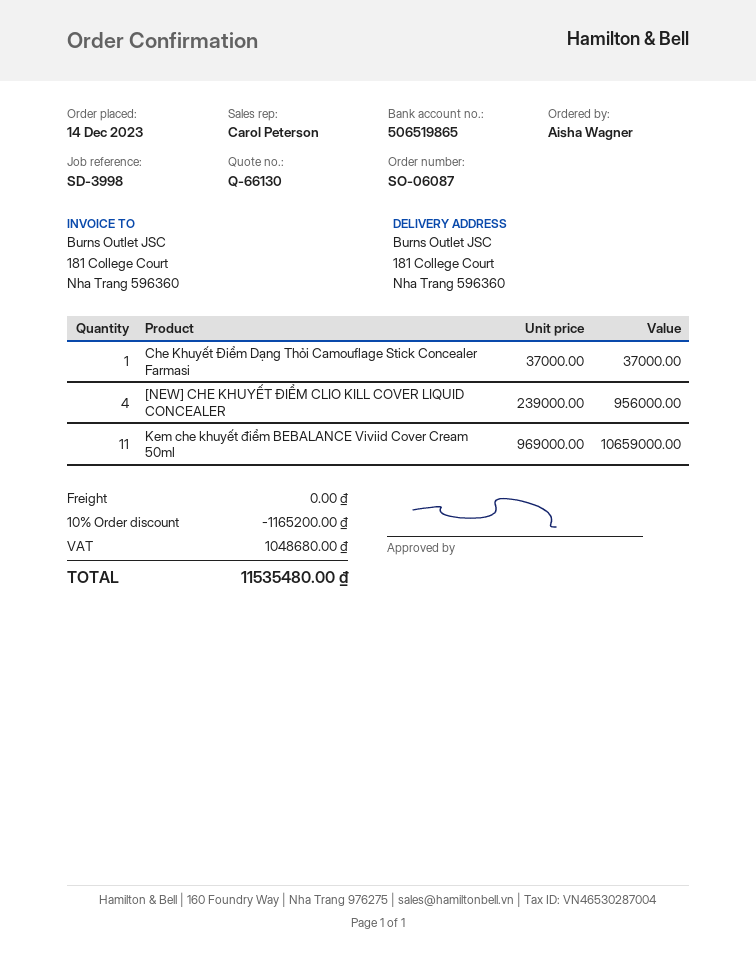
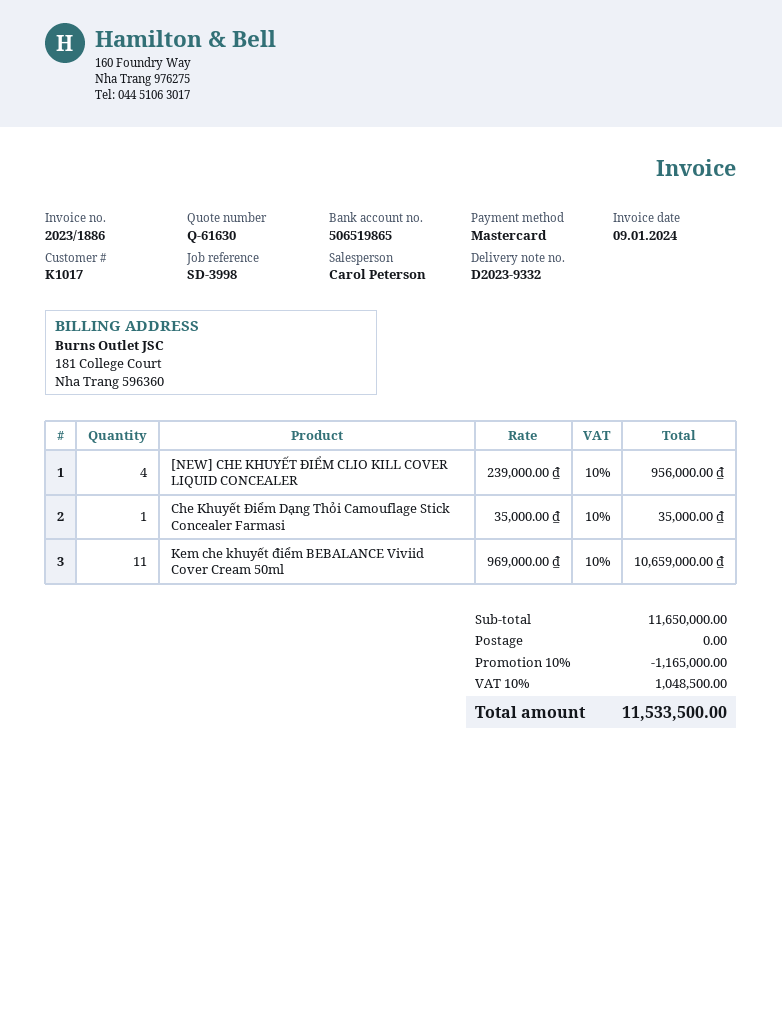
quote number: Q-66130 -> Q-61630
Che Khuyết Điểm Dạng Thỏi Camouflage Stick Concealer Farmasi: 1 x 37000.00 = 37000.00 -> 1 x 35000.00 = 35000.00
discount: 10% = 1165200.00 -> 10% = 1165000.00
tax: 1048680.00 -> 1048500.00
total: 11535480.00 -> 11533500.00

